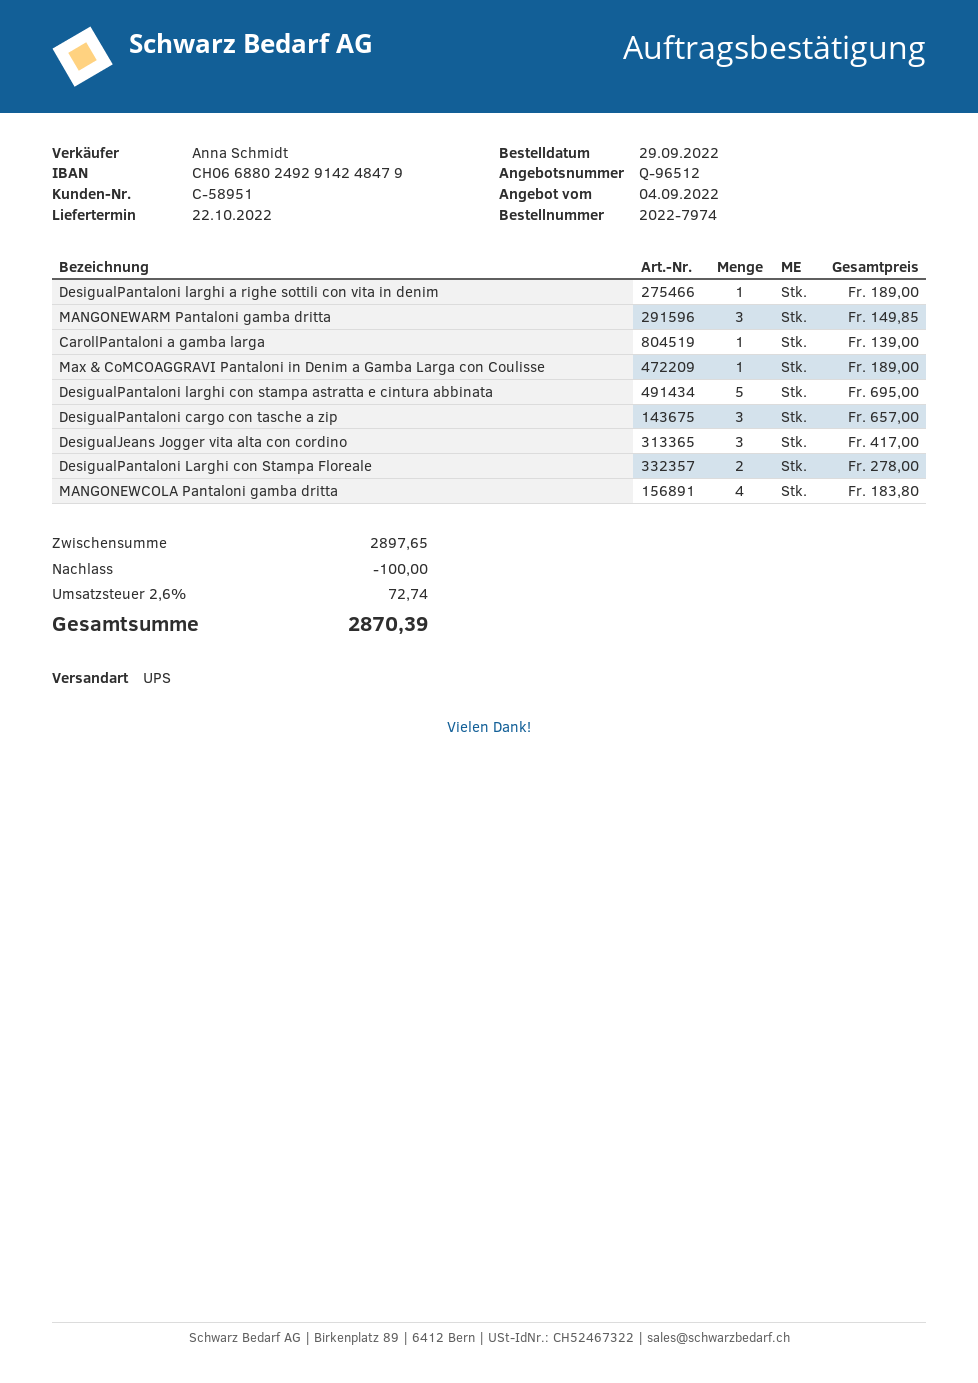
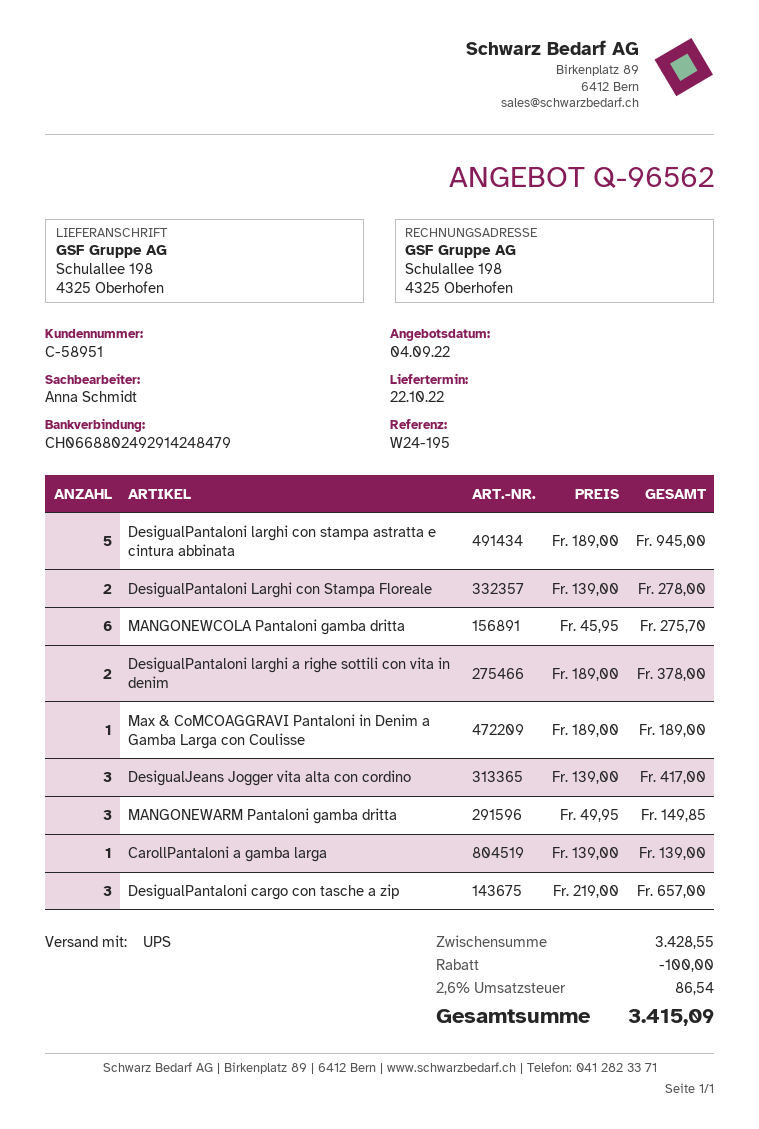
quote number: Q-96512 -> Q-96562
DesigualPantaloni larghi a righe sottili con vita in denim: 1 for 189.00 -> 2 for 378.00
DesigualPantaloni larghi con stampa astratta e cintura abbinata: 5 for 695.00 -> 5 for 945.00
MANGONEWCOLA Pantaloni gamba dritta: 4 for 183.80 -> 6 for 275.70
subtotal: 2897.65 -> 3428.55
tax: 2.6% = 72.74 -> 2.6% = 86.54
total: 2870.39 -> 3415.09

